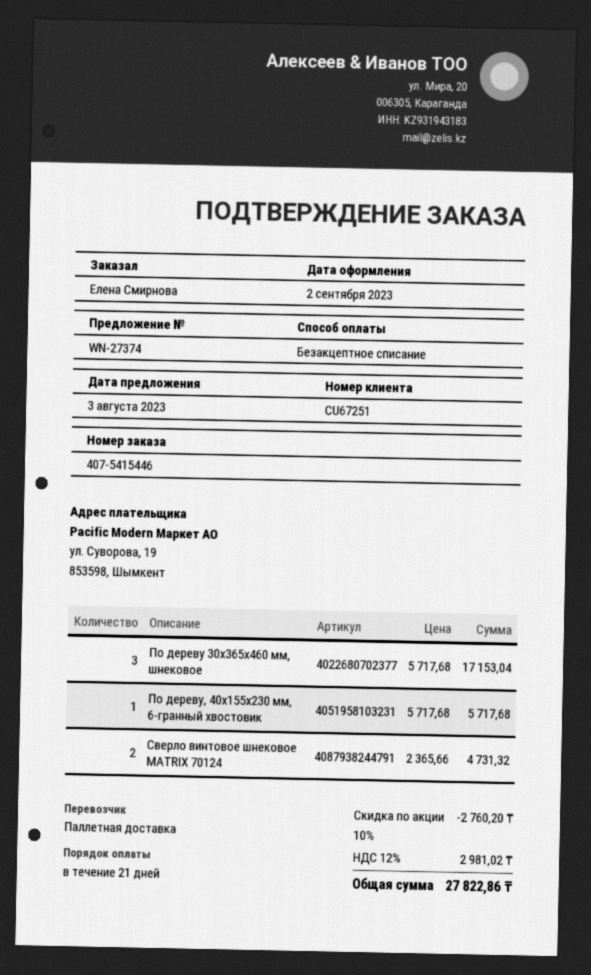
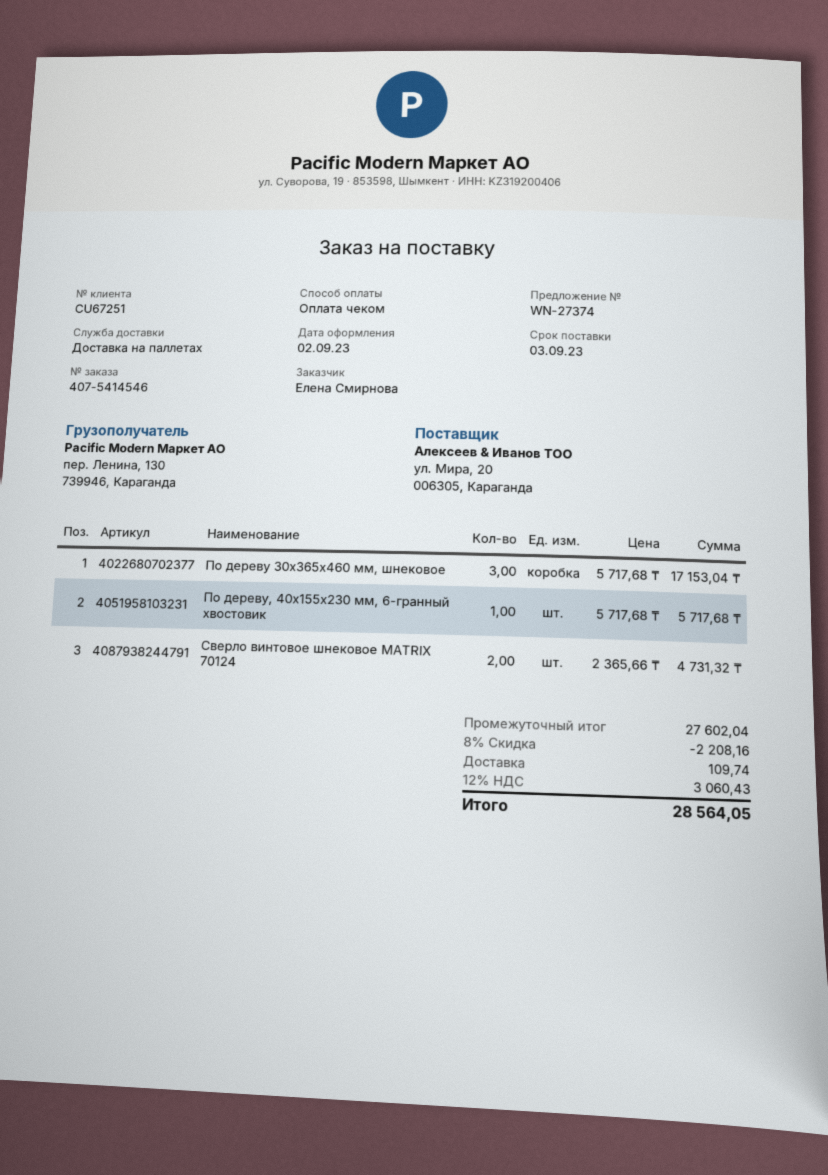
order number: 407-5415446 -> 407-5414546
payment method: direct debit -> cheque
discount: 10% = 2760.20 -> 8% = 2208.16
shipping: none -> 109.74
tax: 12% = 2981.02 -> 12% = 3060.43
total: 27822.86 -> 28564.05

